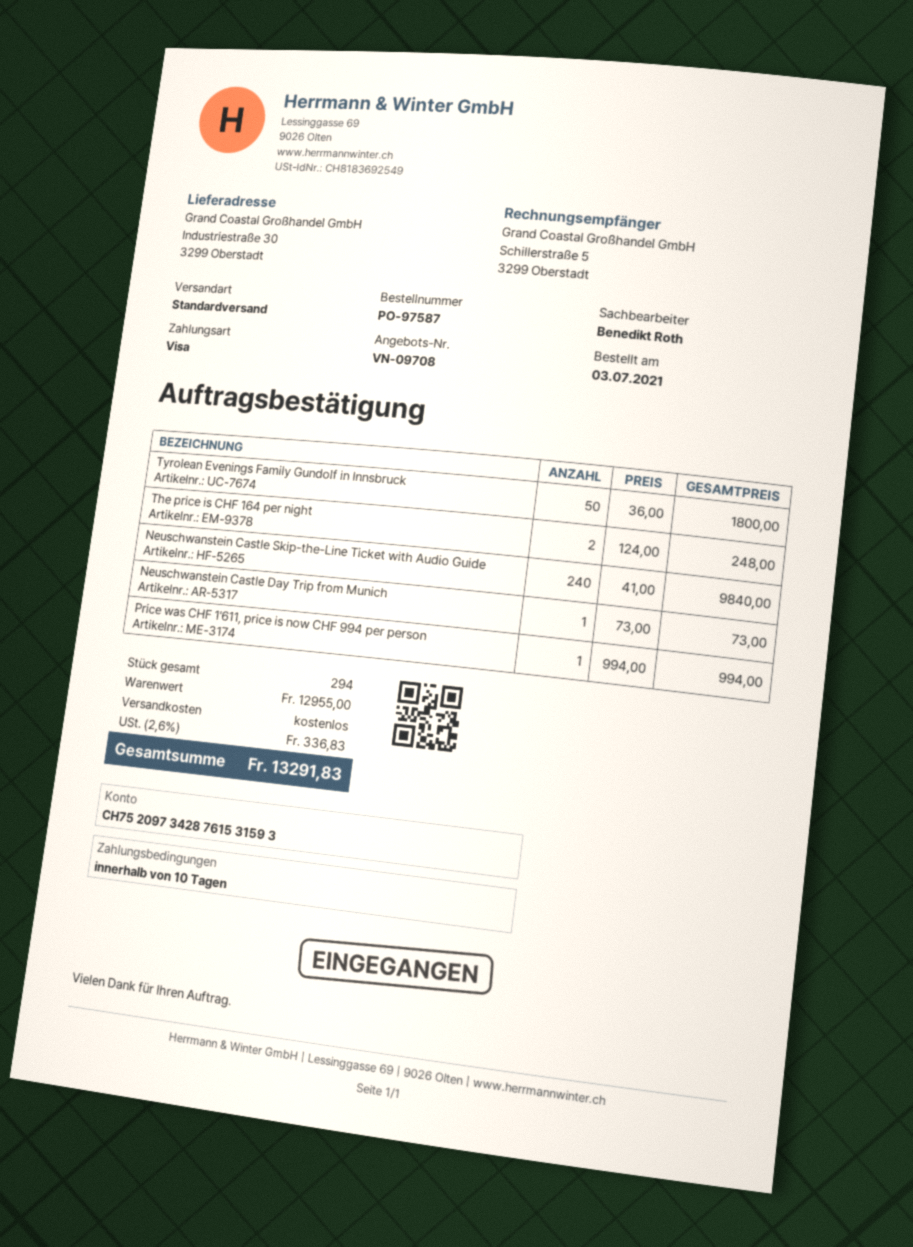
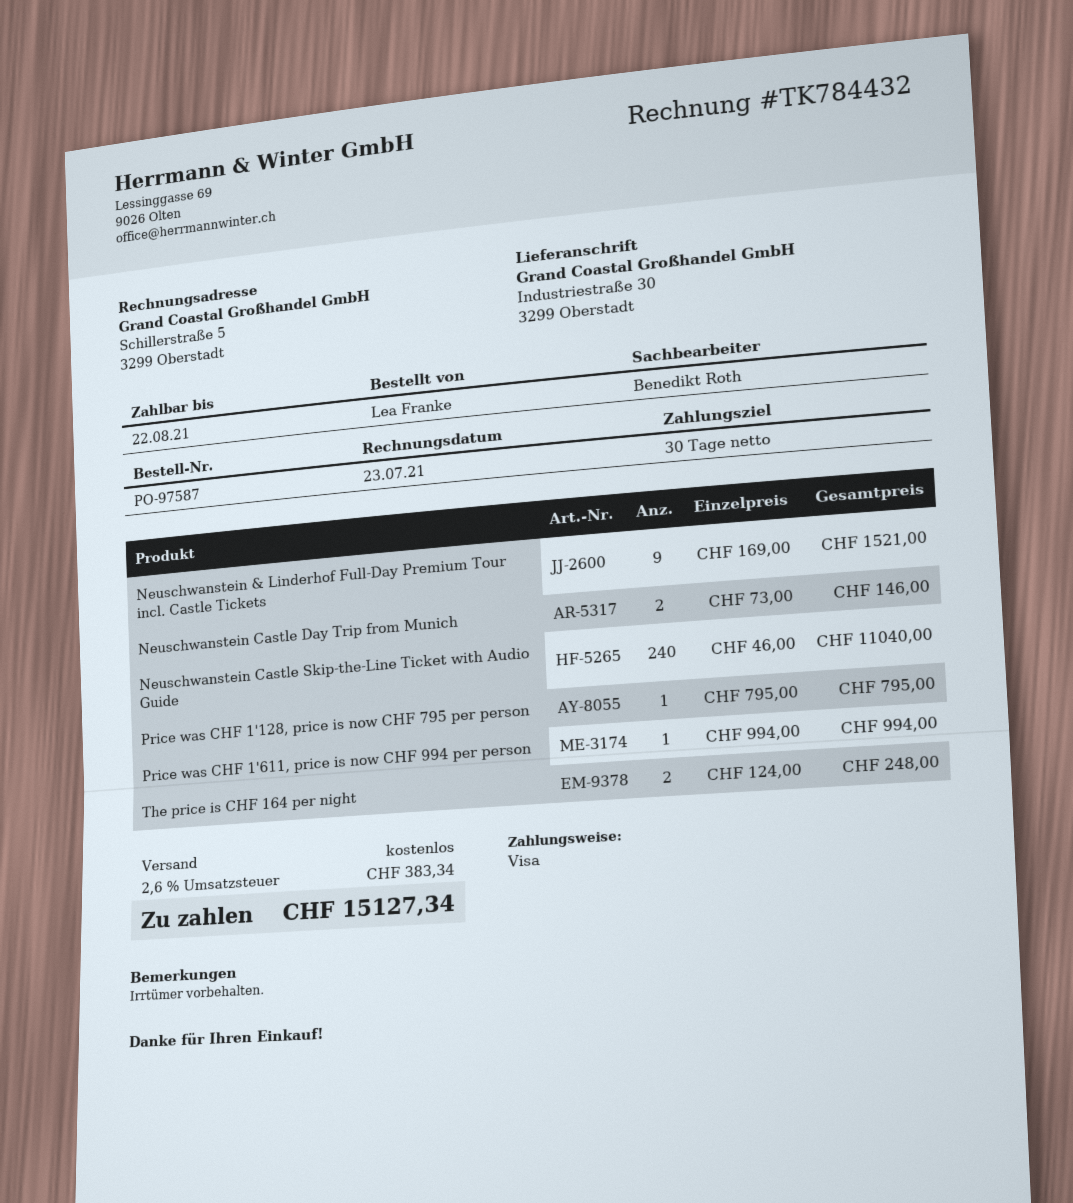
payment terms: 10 days -> 30 days
Tyrolean Evenings Family Gundolf in Innsbruck: 50 x 36.00 = 1800.00 -> none
Neuschwanstein Castle Skip-the-Line Ticket with Audio Guide: 240 x 41.00 = 9840.00 -> 240 x 46.00 = 11040.00
Neuschwanstein Castle Day Trip from Munich: 1 x 73.00 = 73.00 -> 2 x 73.00 = 146.00
Neuschwanstein & Linderhof Full-Day Premium Tour incl. Castle Tickets: none -> 9 x 169.00 = 1521.00
Price was CHF 1'128, price is now CHF 795 per person: none -> 1 x 795.00 = 795.00
tax: 2.6% = 336.83 -> 2.6% = 383.34
total: 13291.83 -> 15127.34

